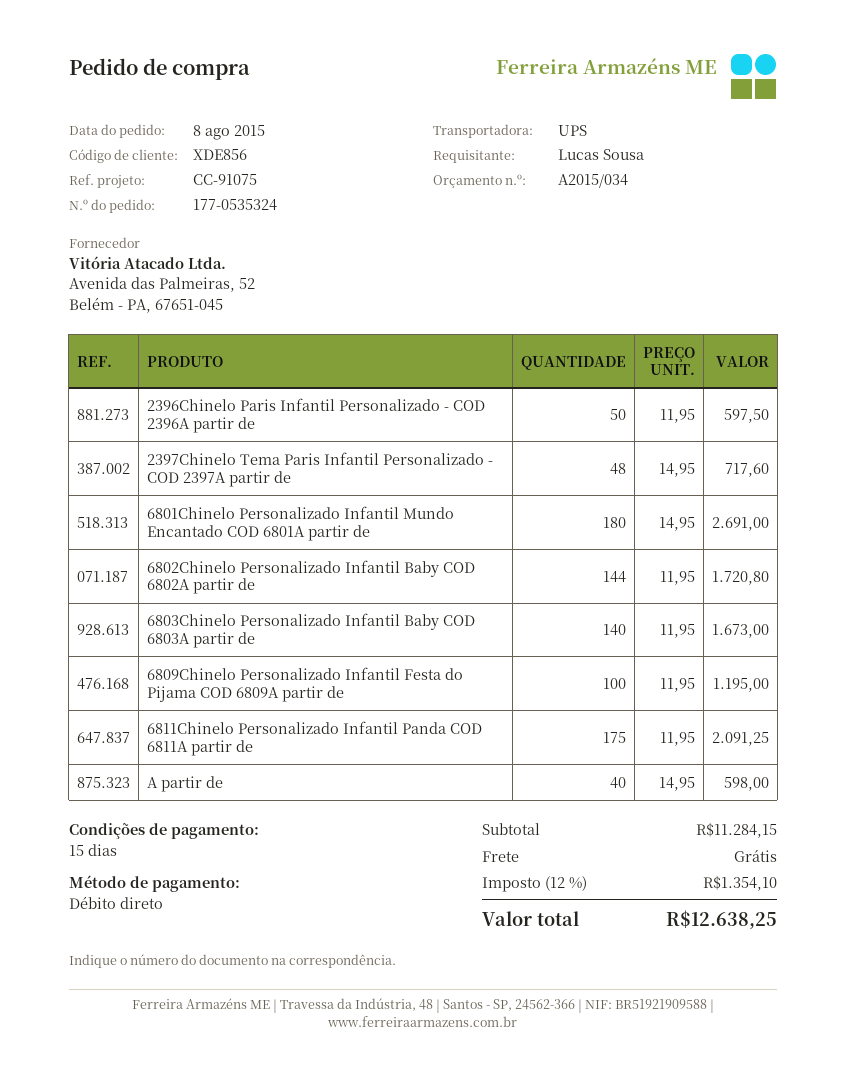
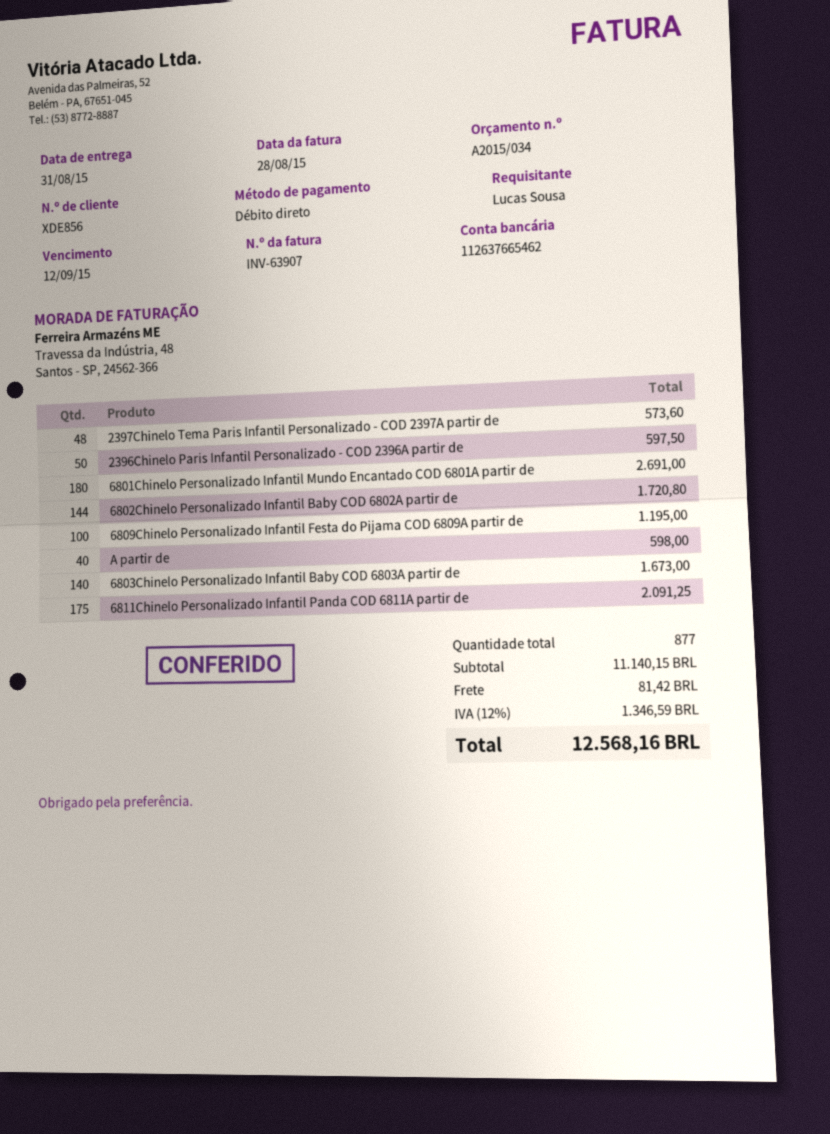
2397Chinelo Tema Paris Infantil Personalizado - COD 2397A partir de: 48 for 717.60 -> 48 for 573.60
subtotal: 11284.15 -> 11140.15
shipping: 0.00 -> 81.42
tax: 12% = 1354.10 -> 12% = 1346.59
total: 12638.25 -> 12568.16

